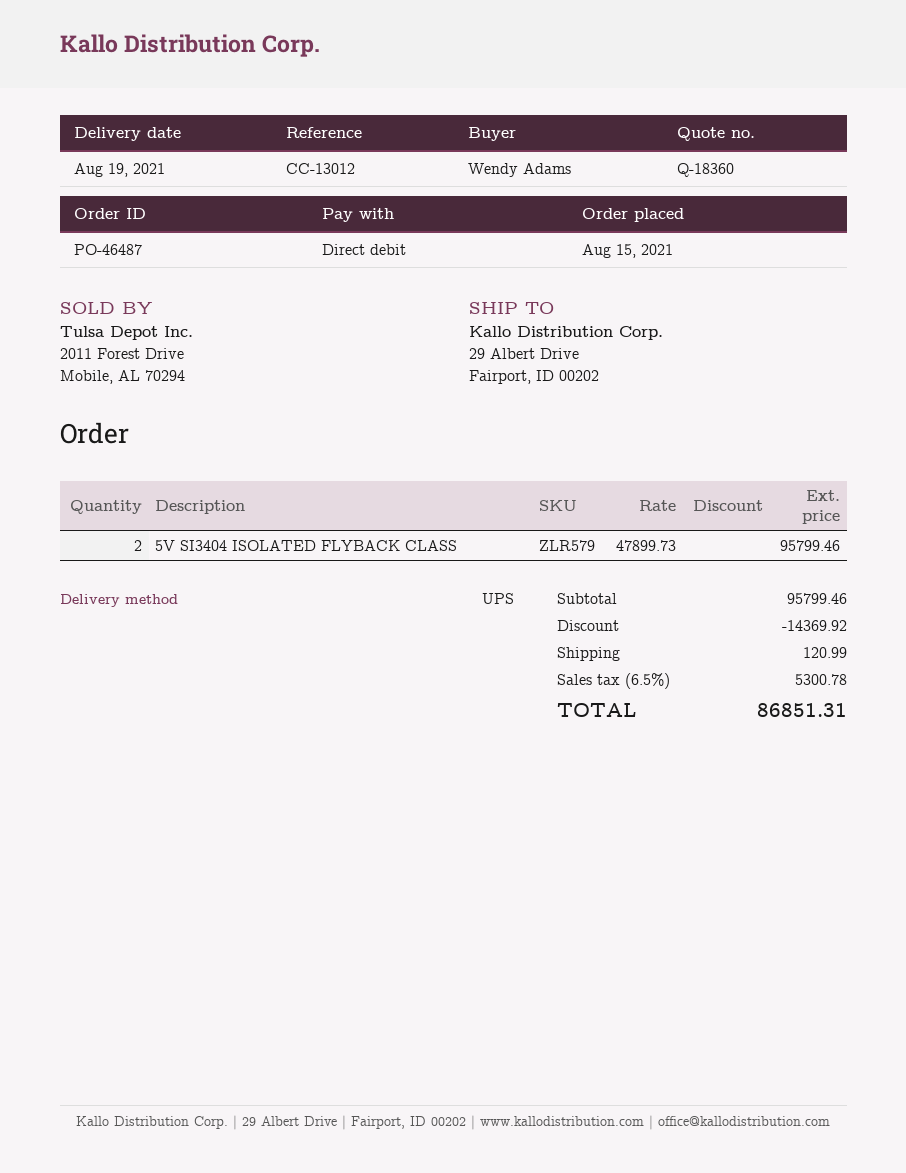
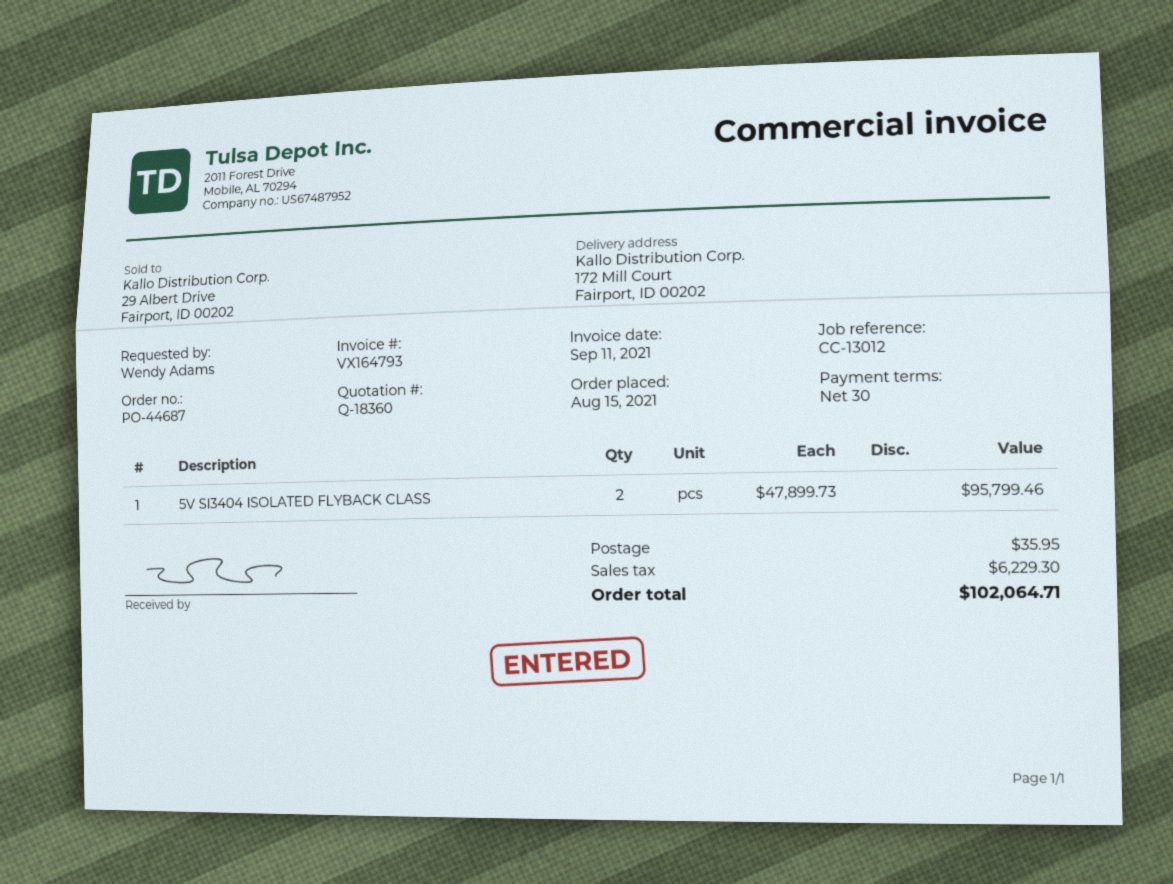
order number: PO-46487 -> PO-44687
ship to: 29 Albert Drive, Fairport, ID 00202 -> 172 Mill Court, Fairport, ID 00202
discount: 14369.92 -> none
shipping: 120.99 -> 35.95
tax: 5300.78 -> 6229.30
total: 86851.31 -> 102064.71

